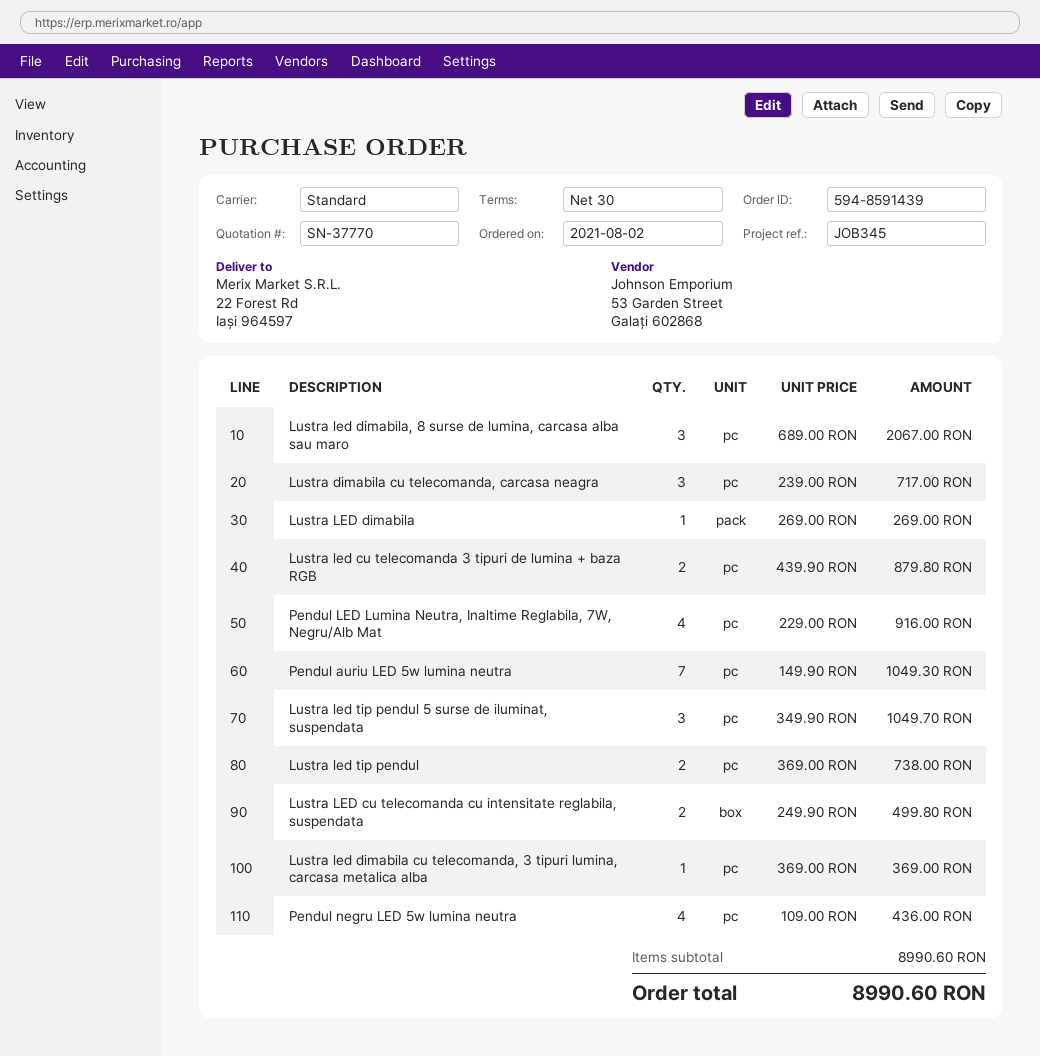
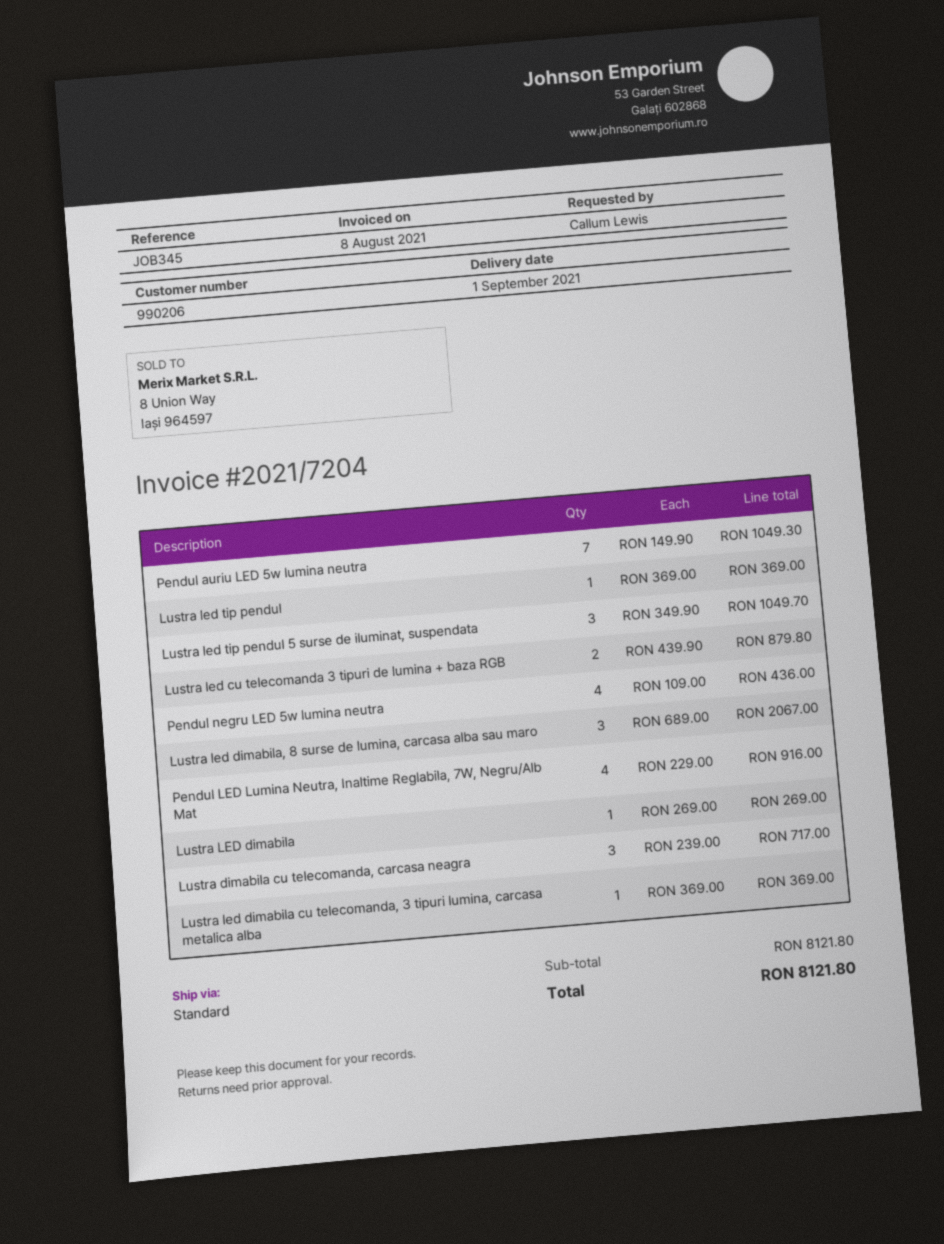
Lustra led tip pendul: 2 x 369.00 = 738.00 -> 1 x 369.00 = 369.00
Lustra LED cu telecomanda cu intensitate reglabila, suspendata: 2 x 249.90 = 499.80 -> none
subtotal: 8990.60 -> 8121.80
total: 8990.60 -> 8121.80

